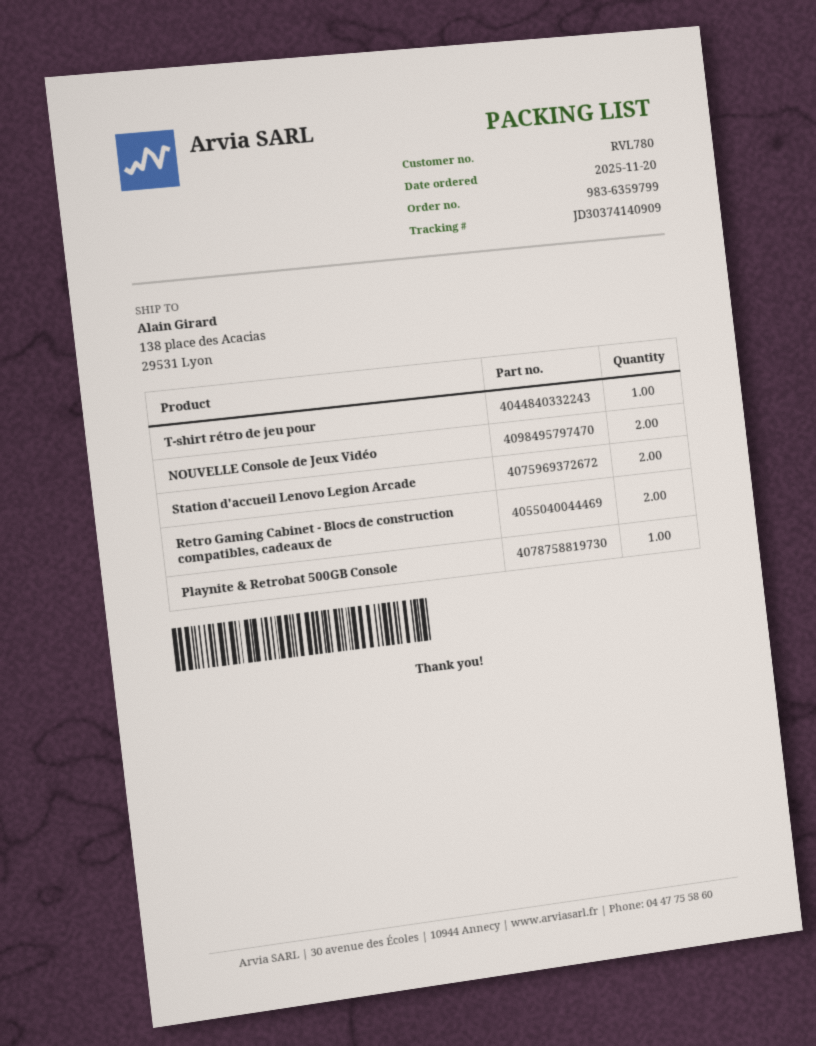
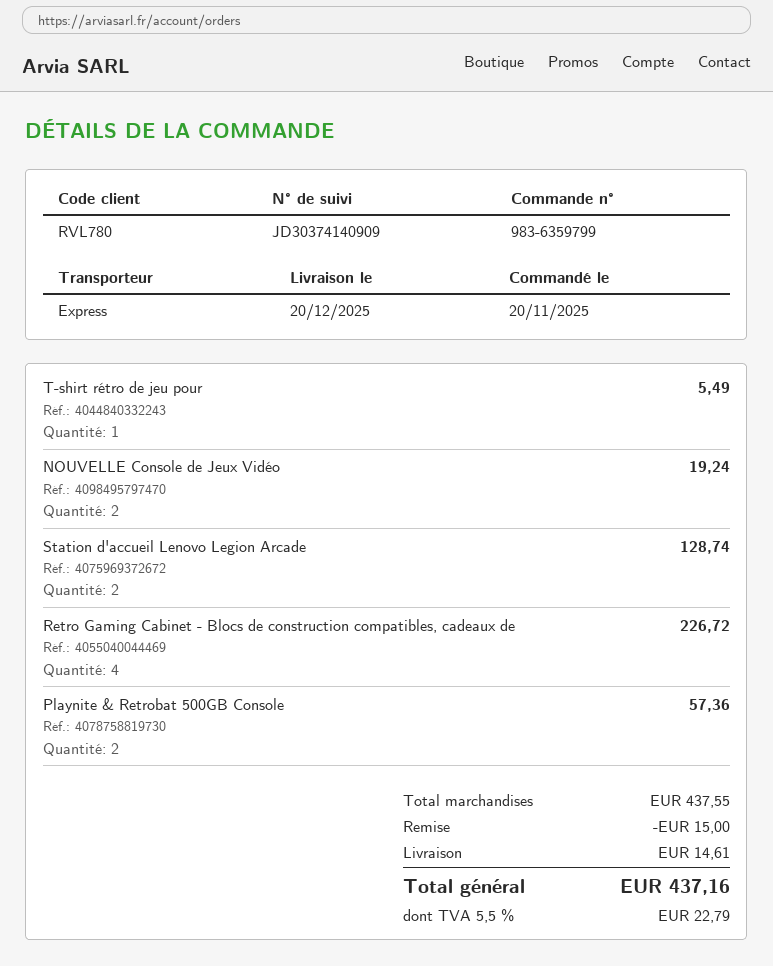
Retro Gaming Cabinet - Blocs de construction compatibles, cadeaux de: 2 -> 4
Playnite & Retrobat 500GB Console: 1 -> 2

